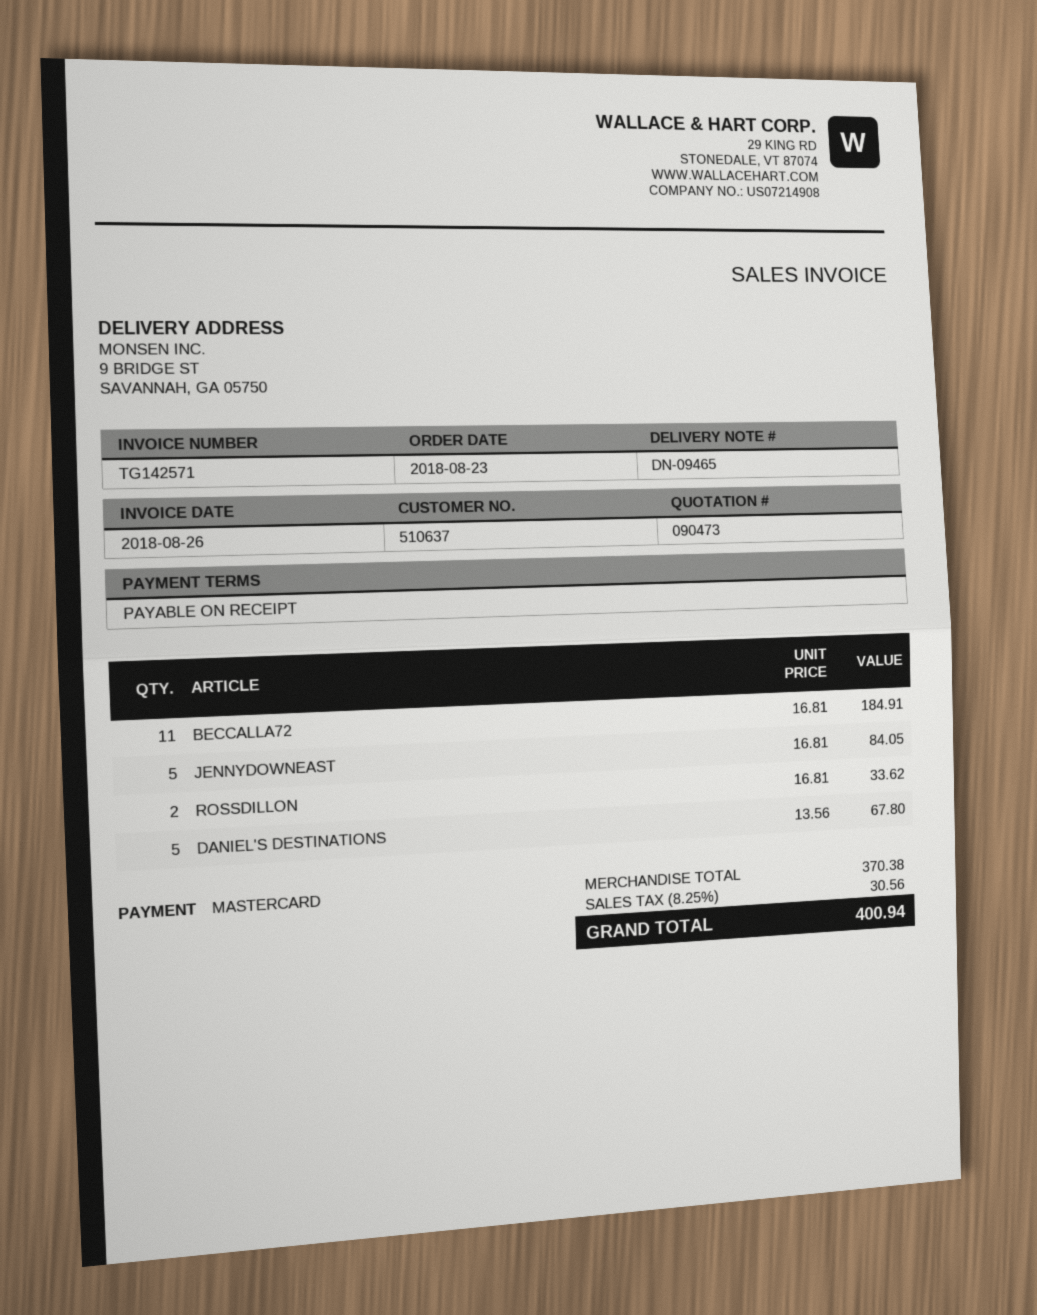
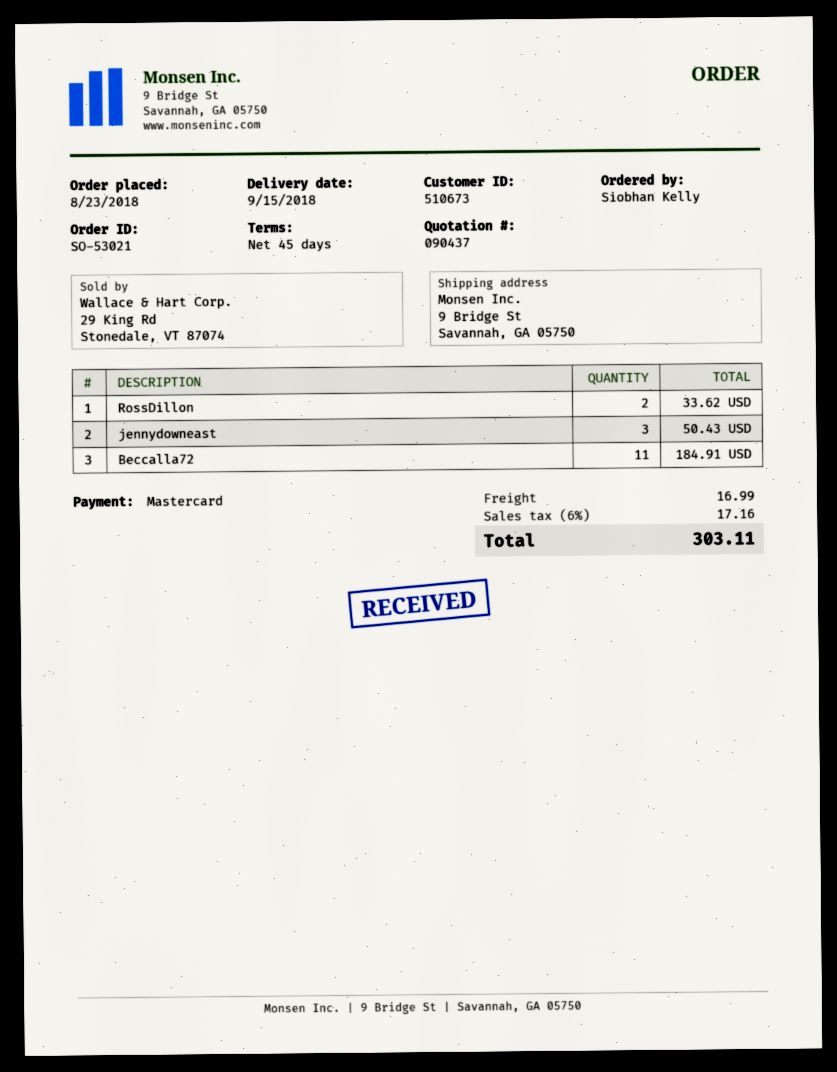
quote number: 090473 -> 090437
payment terms: on receipt -> 45 days
customer number: 510637 -> 510673
JENNYDOWNEAST: 5 for 84.05 -> 3 for 50.43
DANIEL'S DESTINATIONS: 5 for 67.80 -> none
shipping: none -> 16.99
tax: 8.25% = 30.56 -> 6% = 17.16
total: 400.94 -> 303.11

